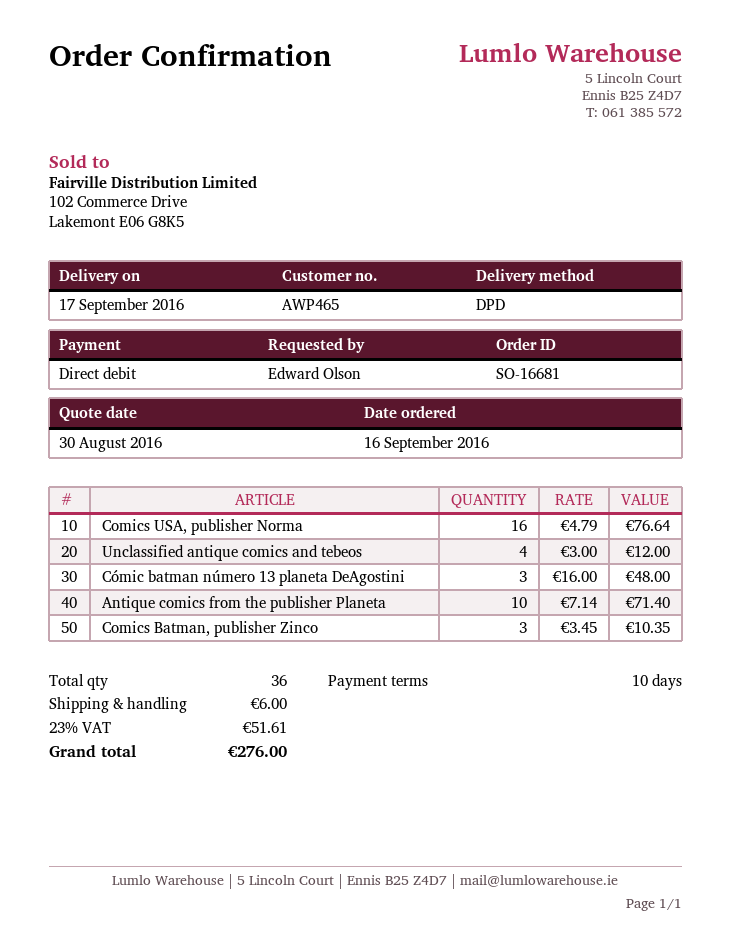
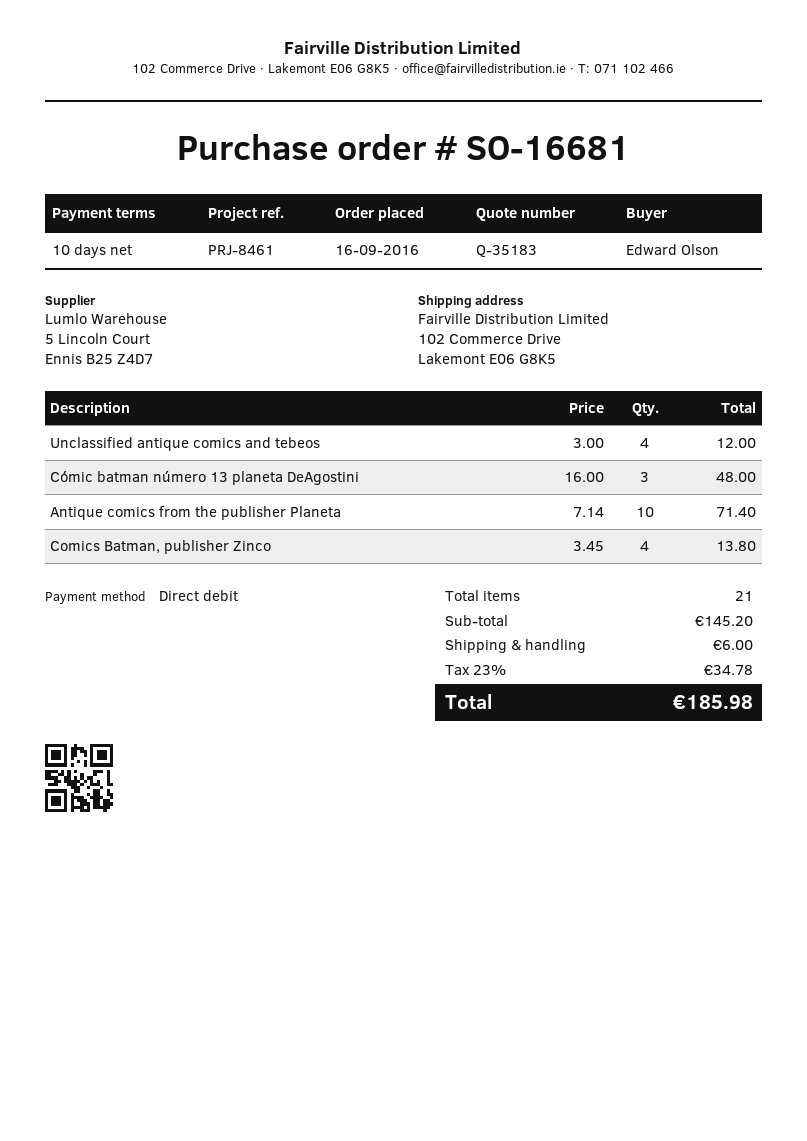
Comics USA, publisher Norma: 16 x 4.79 = 76.64 -> none
Comics Batman, publisher Zinco: 3 x 3.45 = 10.35 -> 4 x 3.45 = 13.80
total quantity: 36 -> 21
tax: 23% = 51.61 -> 23% = 34.78
total: 276.00 -> 185.98

